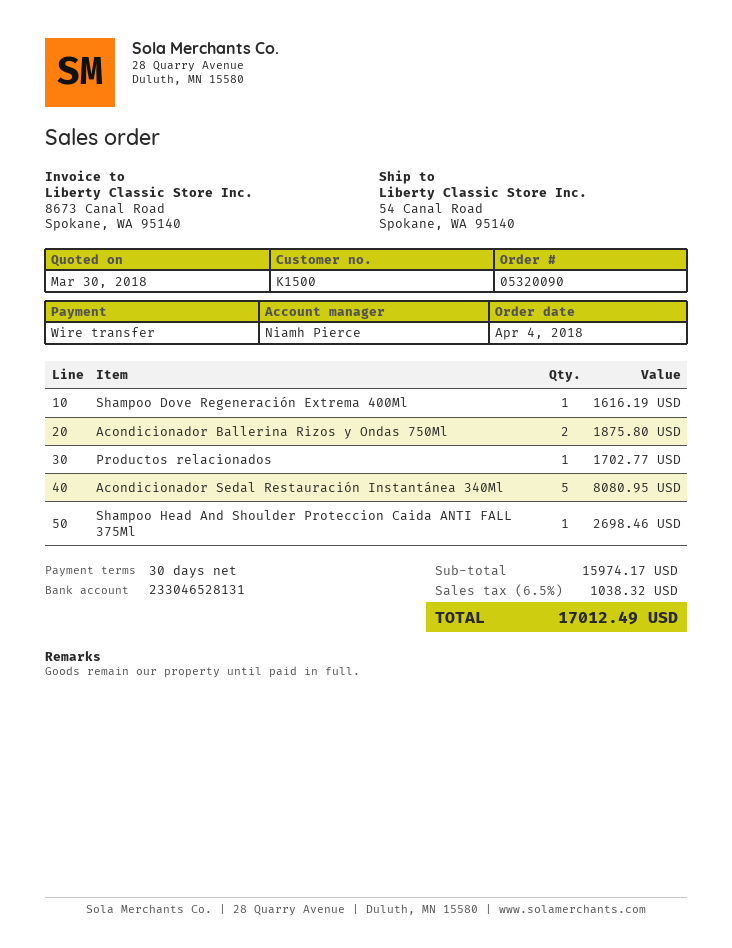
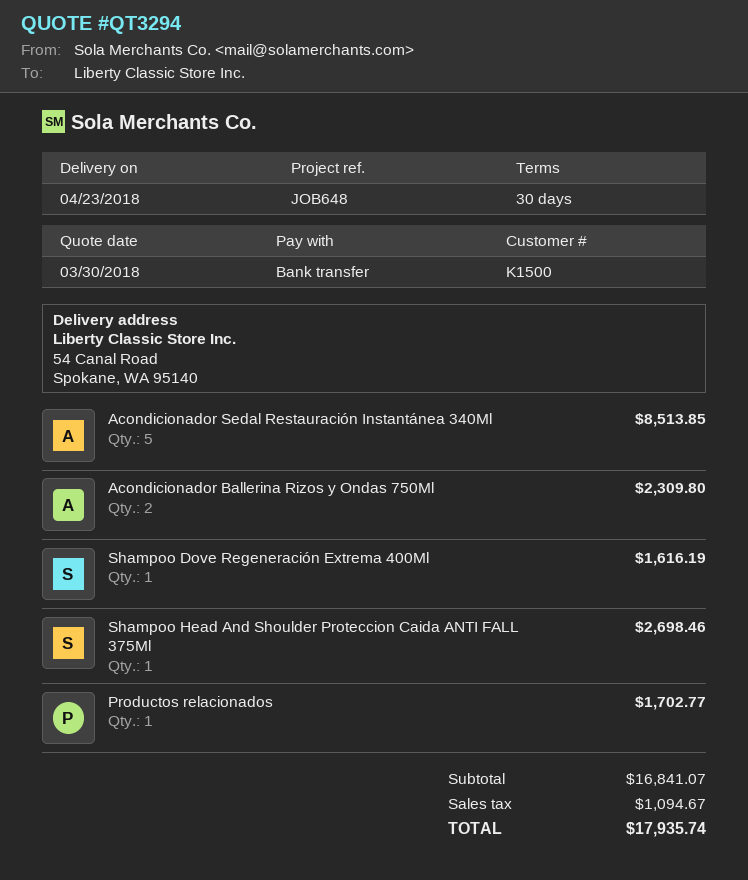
Acondicionador Ballerina Rizos y Ondas 750Ml: 2 for 1875.80 -> 2 for 2309.80
Acondicionador Sedal Restauración Instantánea 340Ml: 5 for 8080.95 -> 5 for 8513.85
subtotal: 15974.17 -> 16841.07
tax: 1038.32 -> 1094.67
total: 17012.49 -> 17935.74

